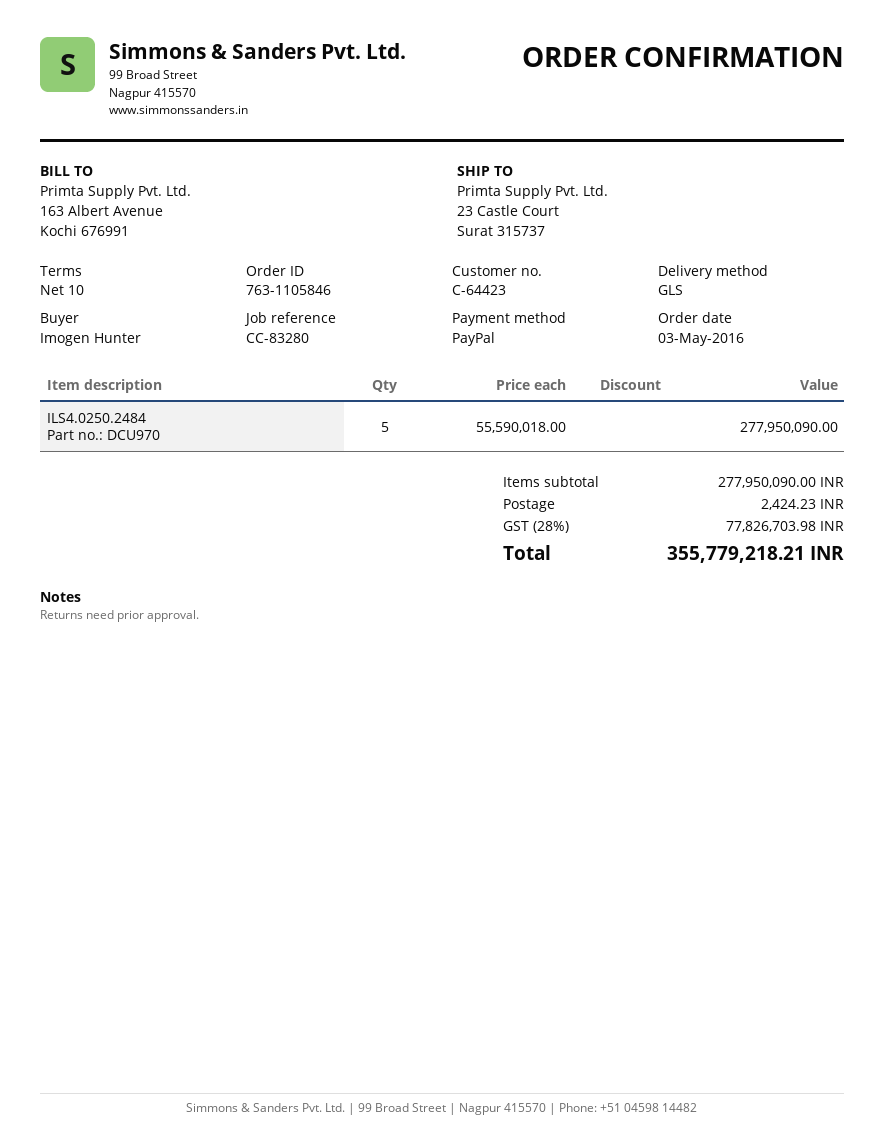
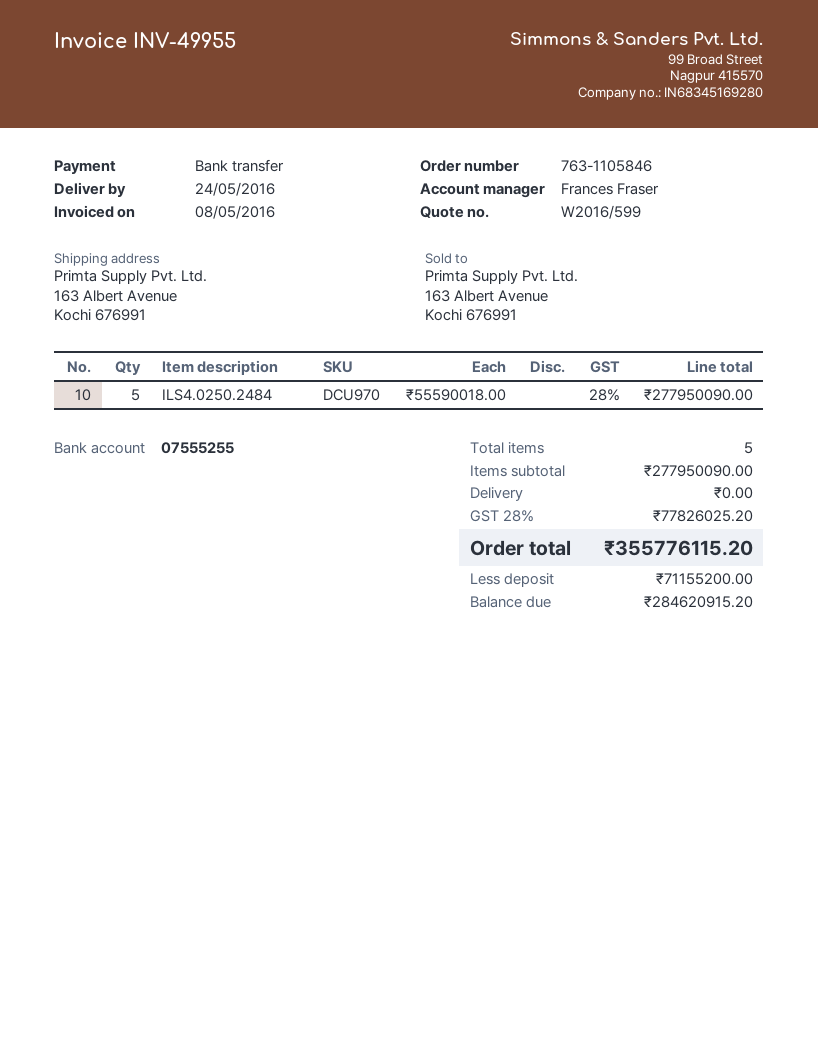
payment method: PayPal -> bank transfer
ship to: 23 Castle Court, Surat 315737 -> 163 Albert Avenue, Kochi 676991
shipping: 2424.23 -> 0.00
tax: 28% = 77826703.98 -> 28% = 77826025.20
total: 355779218.21 -> 355776115.20

